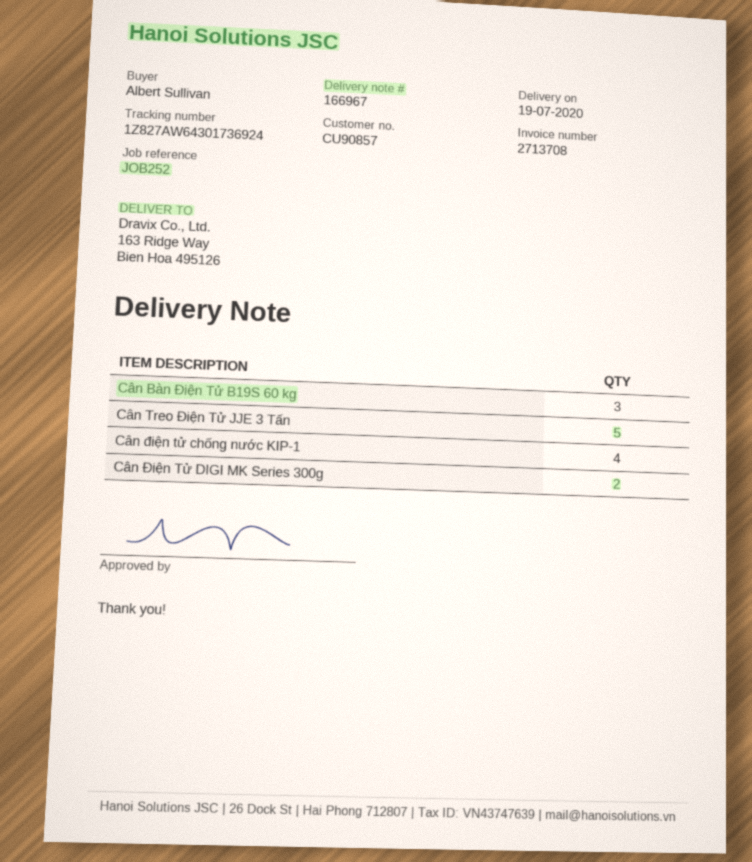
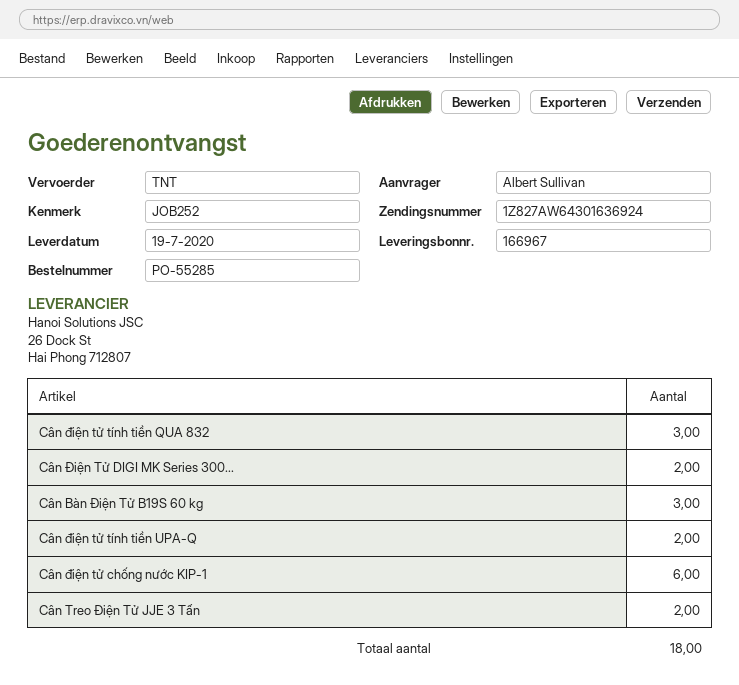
tracking number: 1Z827AW64301736924 -> 1Z827AW64301636924
Cân Treo Điện Tử JJE 3 Tấn: 5 -> 2
Cân điện tử chống nước KIP-1: 4 -> 6
Cân điện tử tính tiền QUA 832: none -> 3
Cân điện tử tính tiền UPA-Q: none -> 2

